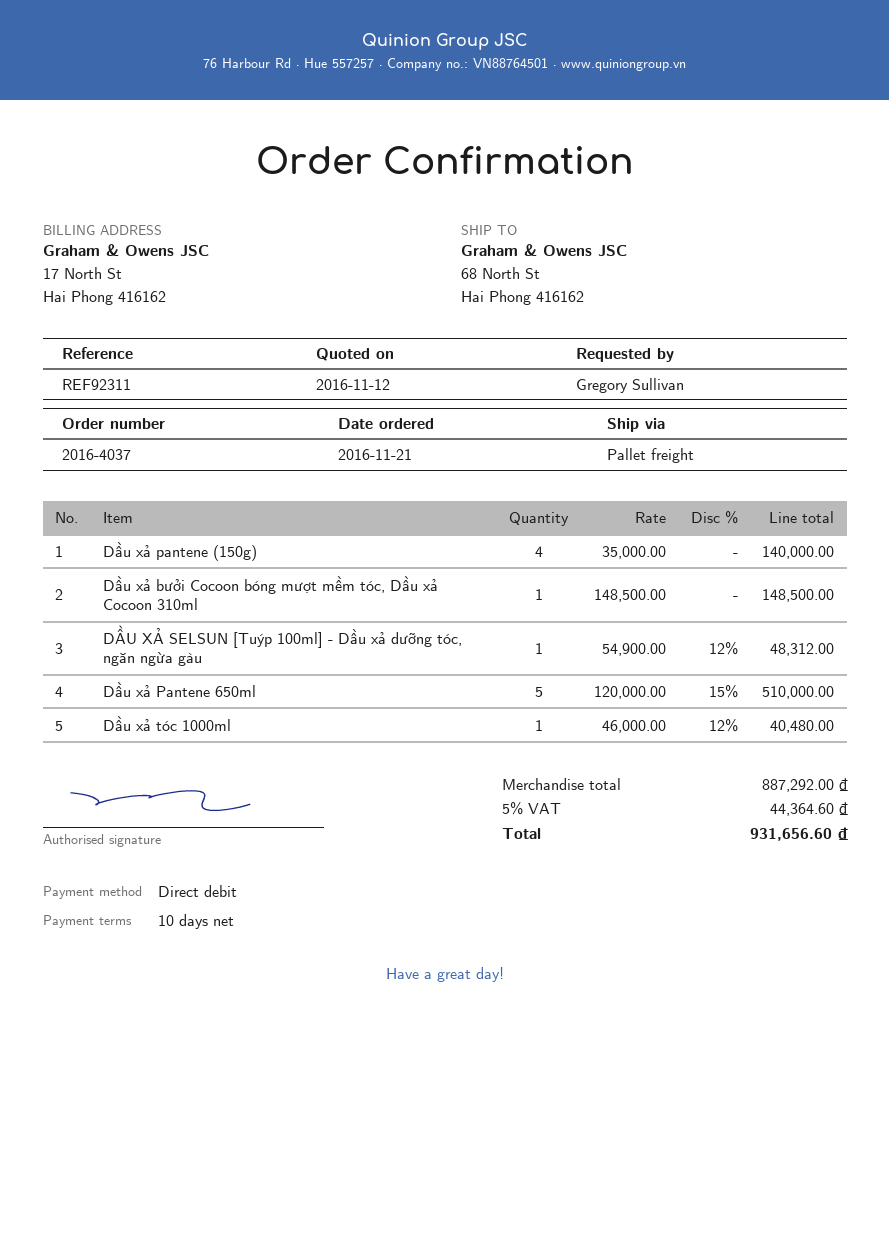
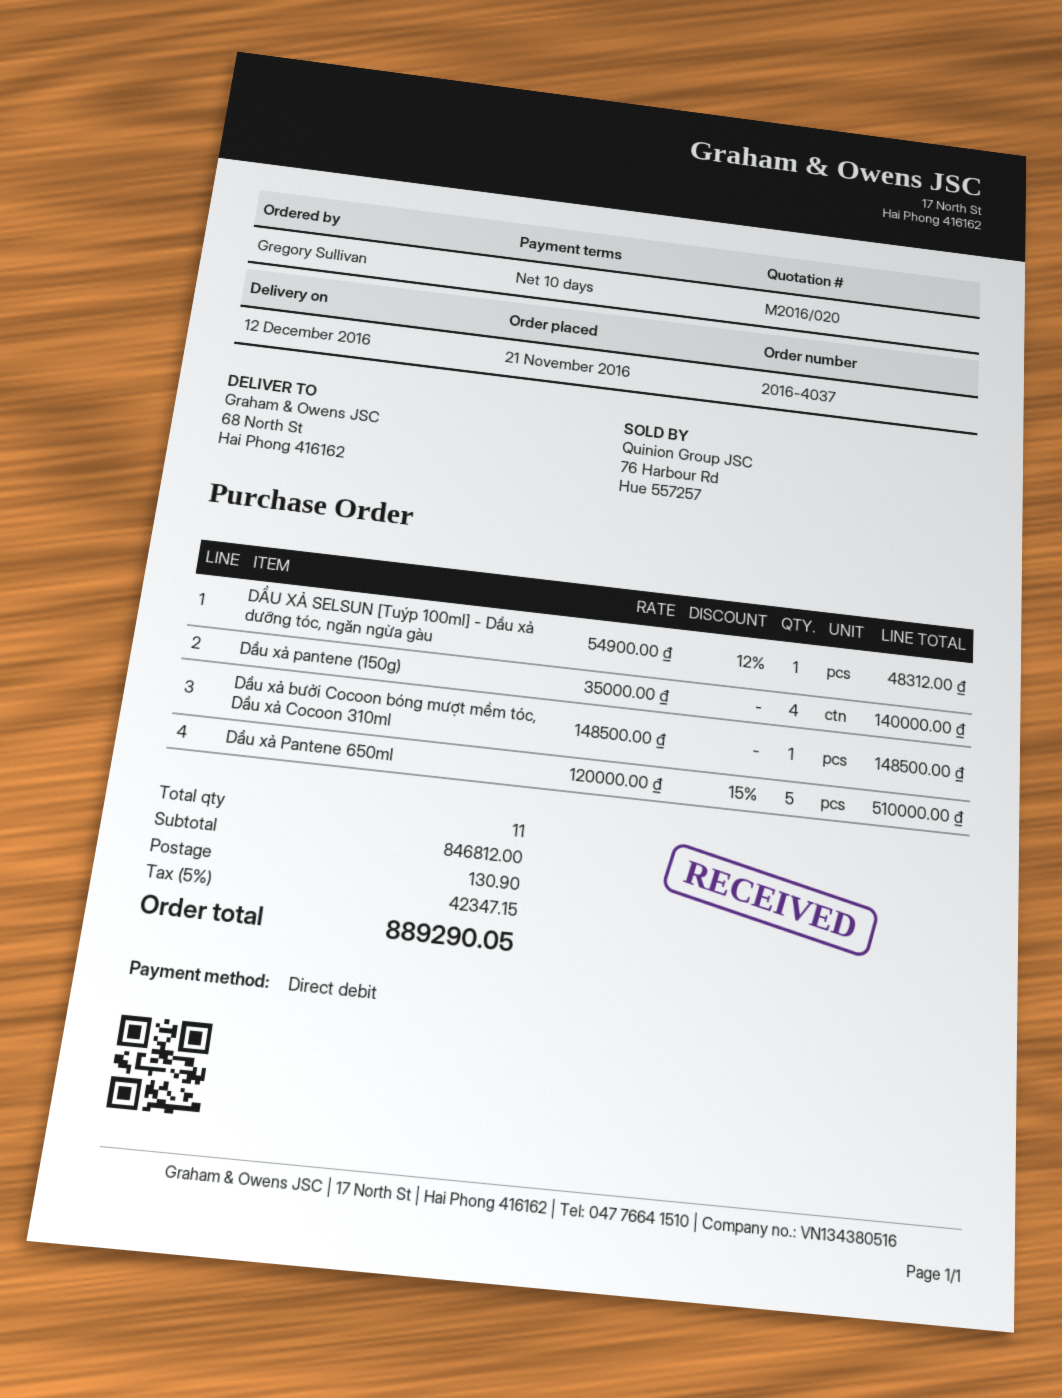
Dầu xả tóc 1000ml: 1 x 46000.00 - 12% = 40480.00 -> none
subtotal: 887292.00 -> 846812.00
shipping: none -> 130.90
tax: 5% = 44364.60 -> 5% = 42347.15
total: 931656.60 -> 889290.05

